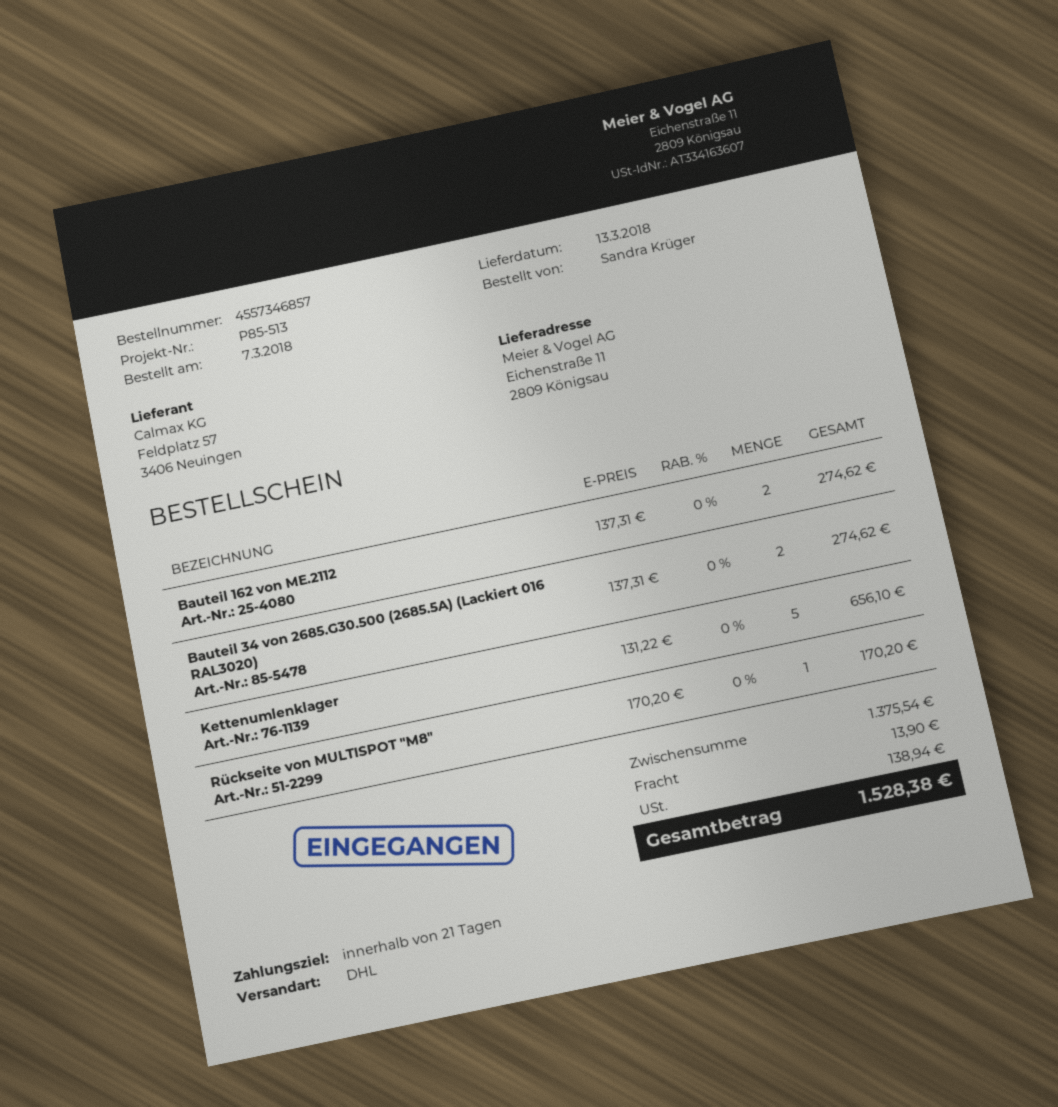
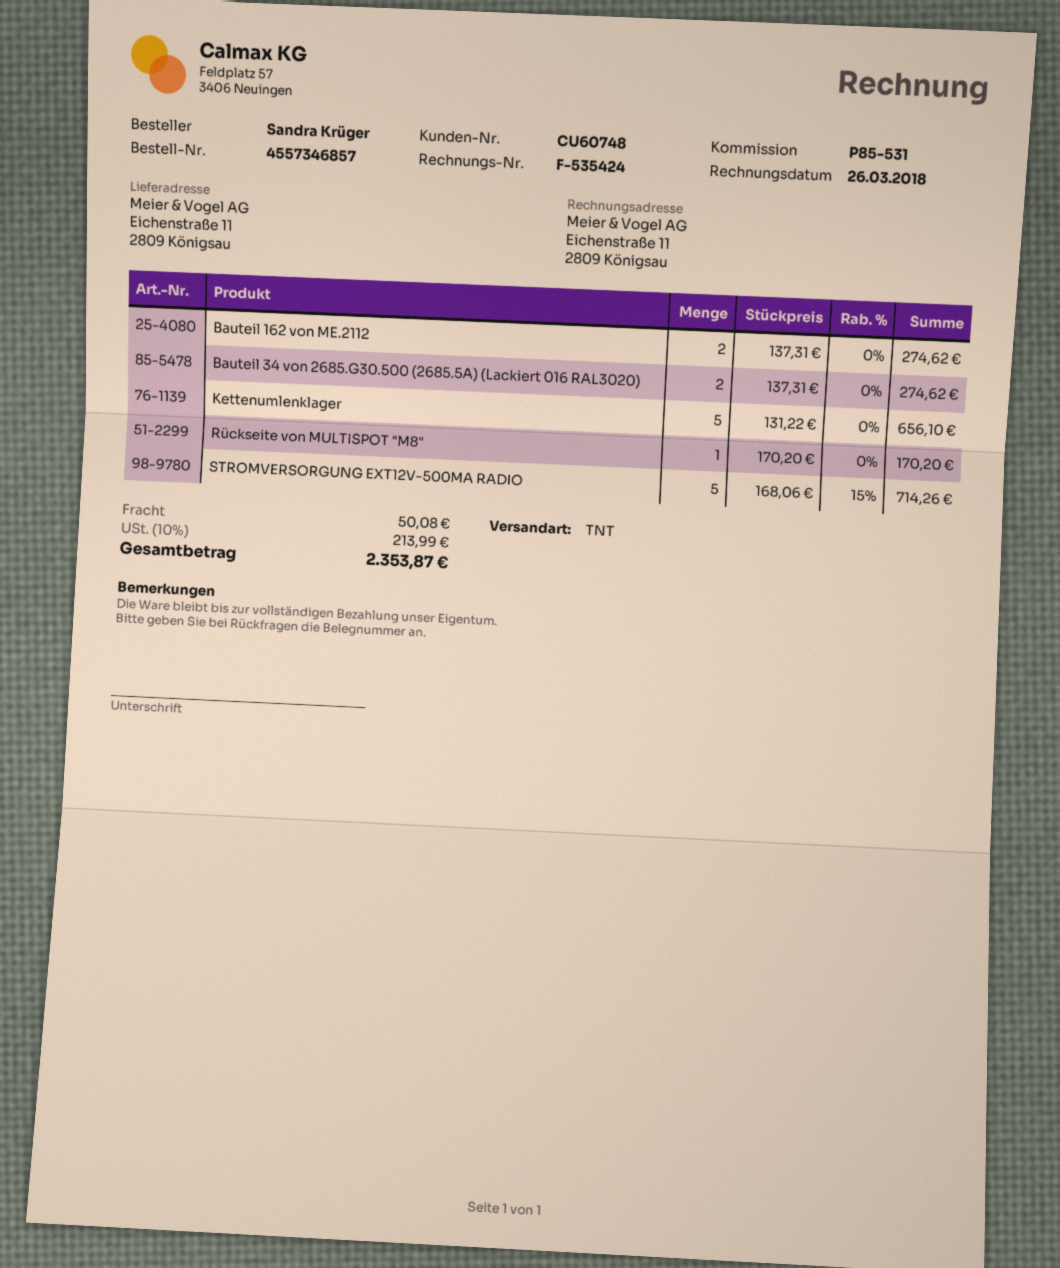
reference: P85-513 -> P85-531
shipping method: DHL -> TNT
STROMVERSORGUNG EXT12V-500MA RADIO: none -> 5 x 168.06 - 15% = 714.26
shipping: 13.90 -> 50.08
tax: 138.94 -> 213.99
total: 1528.38 -> 2353.87

